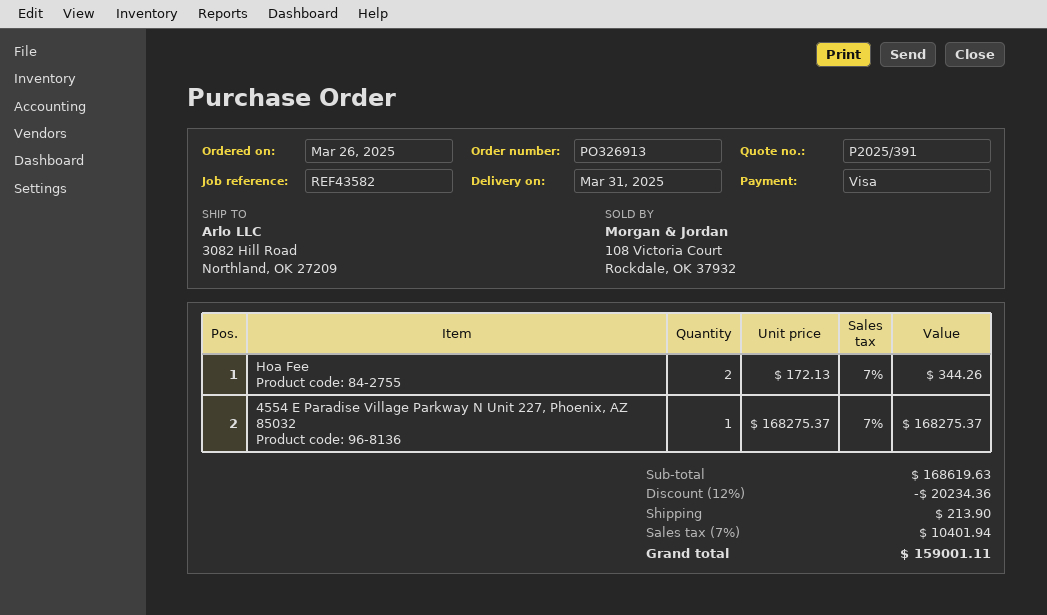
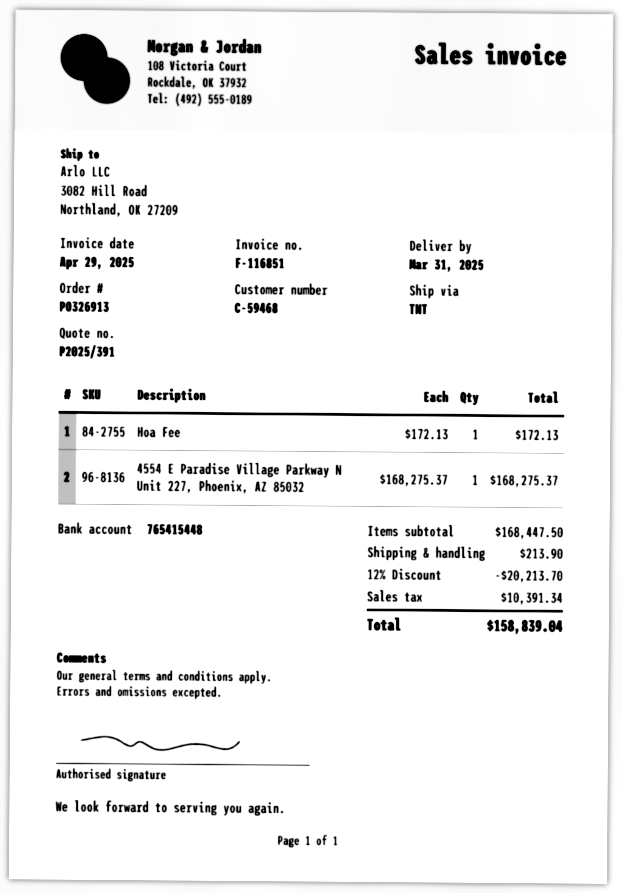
Hoa Fee: 2 x 172.13 = 344.26 -> 1 x 172.13 = 172.13
subtotal: 168619.63 -> 168447.50
discount: 12% = 20234.36 -> 12% = 20213.70
tax: 10401.94 -> 10391.34
total: 159001.11 -> 158839.04

